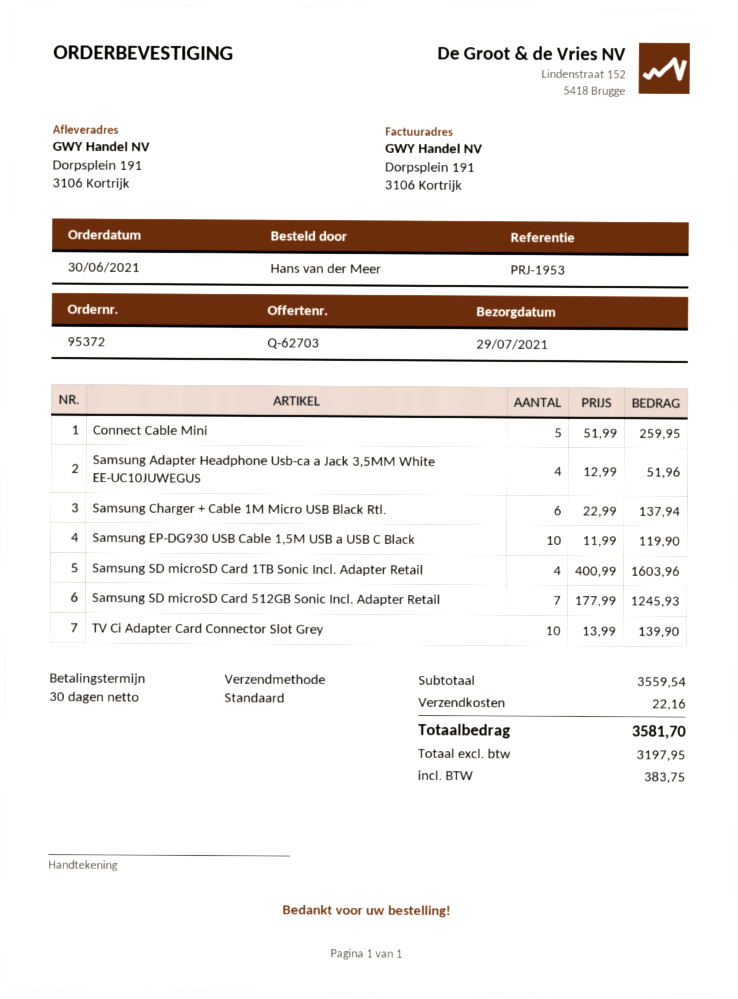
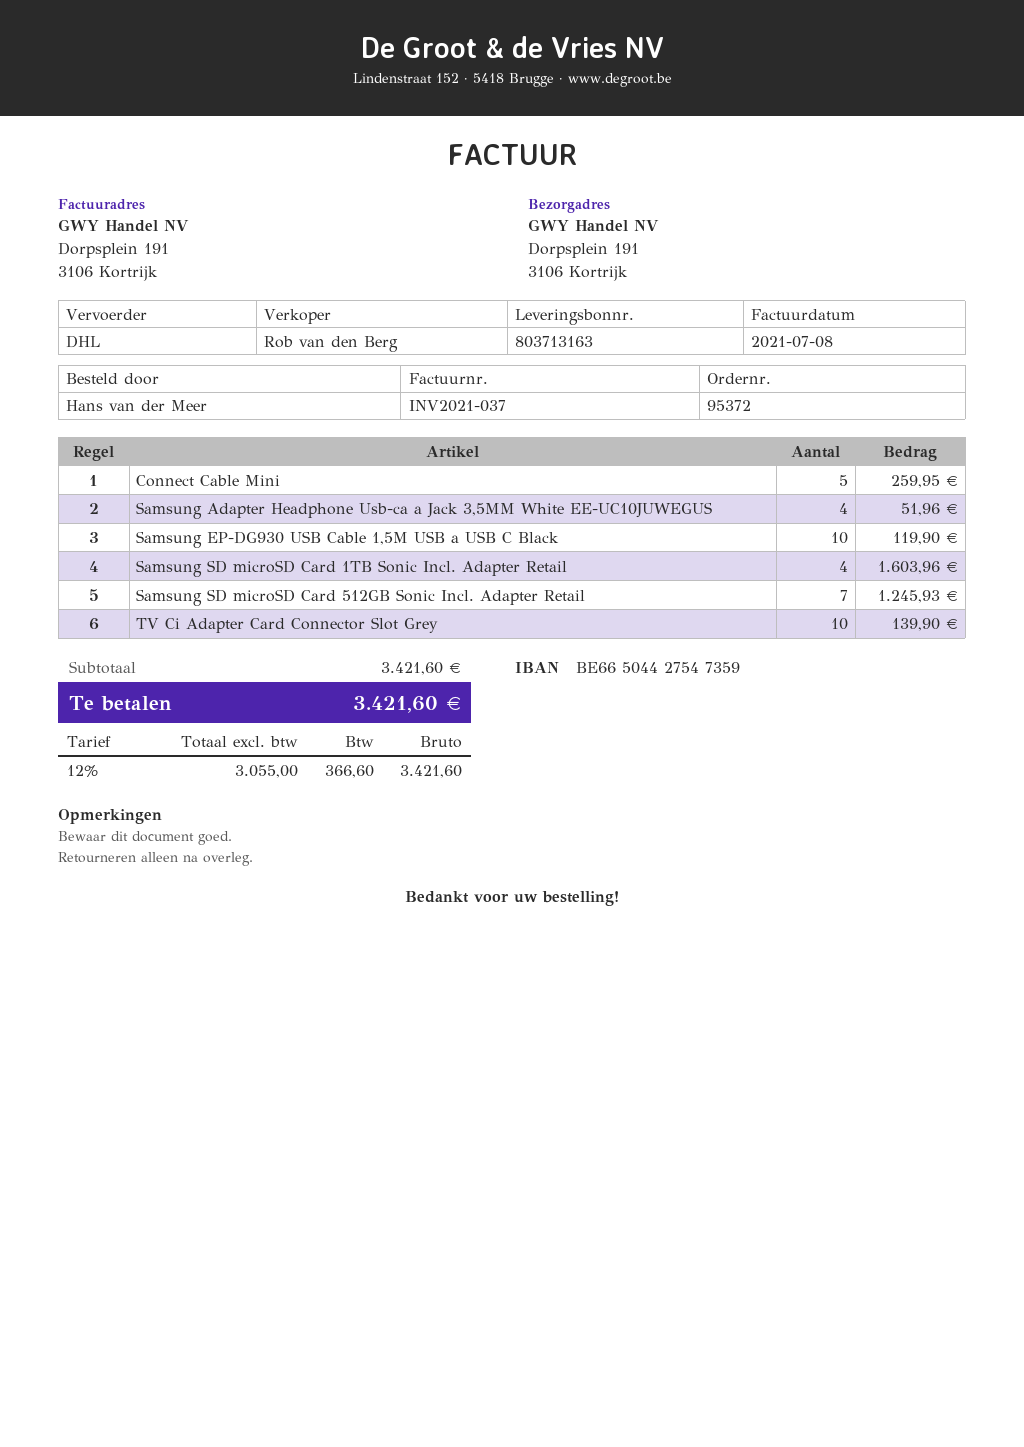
shipping method: standard -> DHL
Samsung Charger + Cable 1M Micro USB Black Rtl.: 6 for 137.94 -> none
subtotal: 3559.54 -> 3421.60
shipping: 22.16 -> none
net: 3197.95 -> 3055.00
tax: 383.75 -> 366.60
total: 3581.70 -> 3421.60

